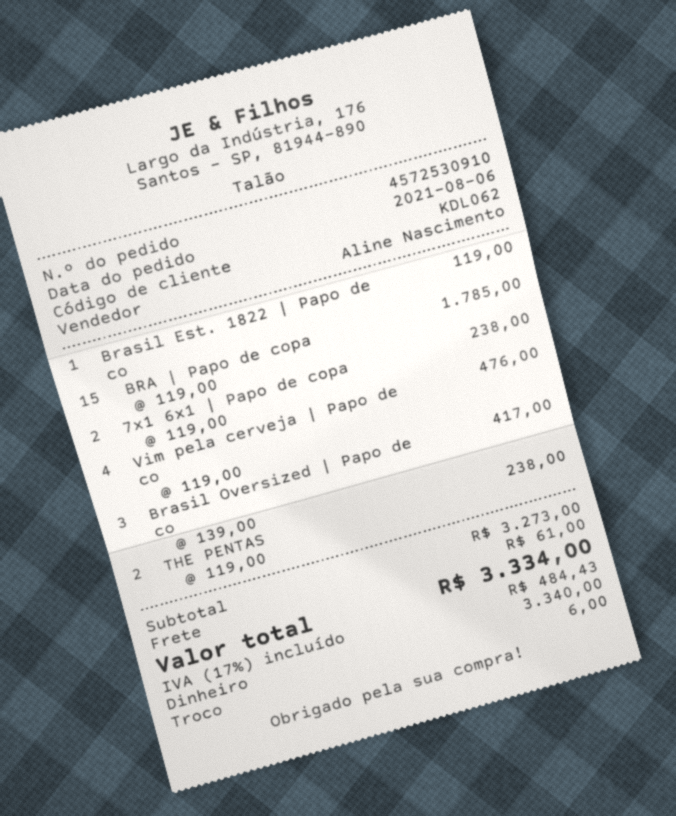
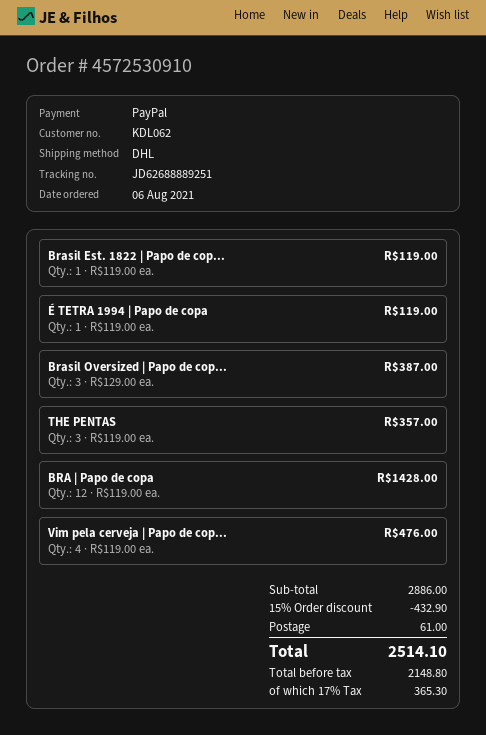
payment method: cash -> PayPal
BRA | Papo de copa: 15 x 119.00 = 1785.00 -> 12 x 119.00 = 1428.00
7x1 6x1 | Papo de copa: 2 x 119.00 = 238.00 -> none
Brasil Oversized | Papo de co: 3 x 139.00 = 417.00 -> 3 x 129.00 = 387.00
THE PENTAS: 2 x 119.00 = 238.00 -> 3 x 119.00 = 357.00
É TETRA 1994 | Papo de copa: none -> 1 x 119.00 = 119.00
subtotal: 3273.00 -> 2886.00
discount: none -> 15% = 432.90
tax: 17% = 484.43 -> 17% = 365.30
total: 3334.00 -> 2514.10

